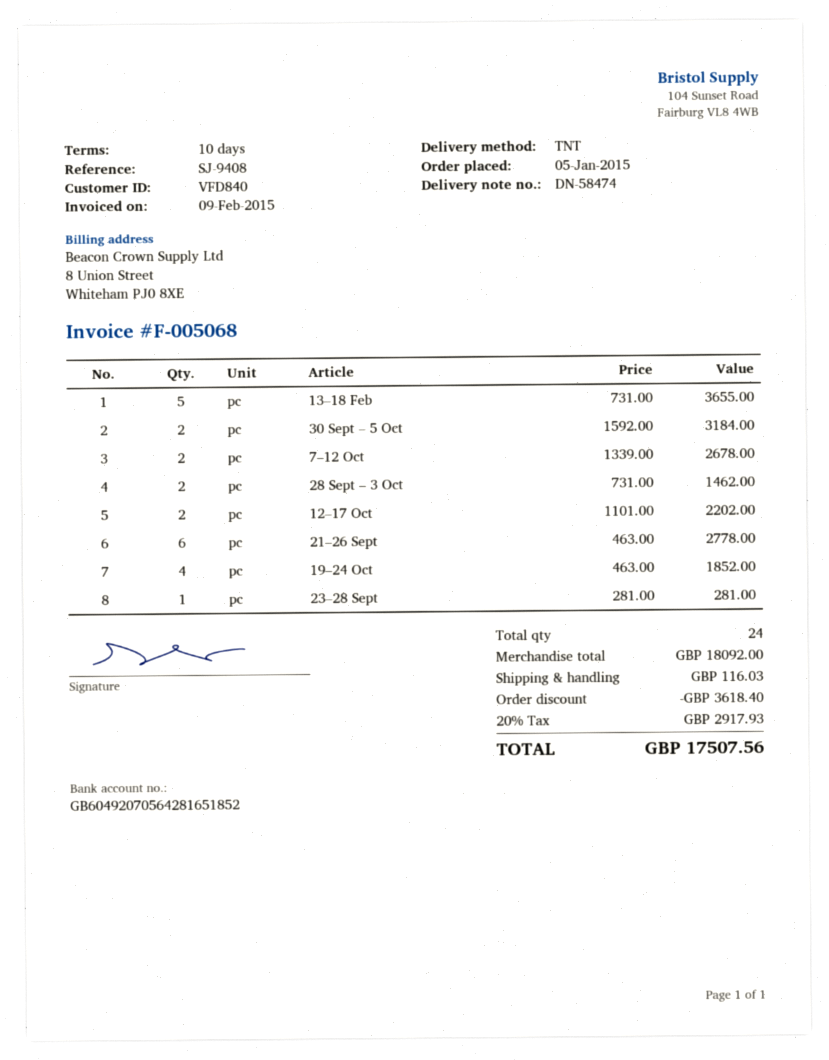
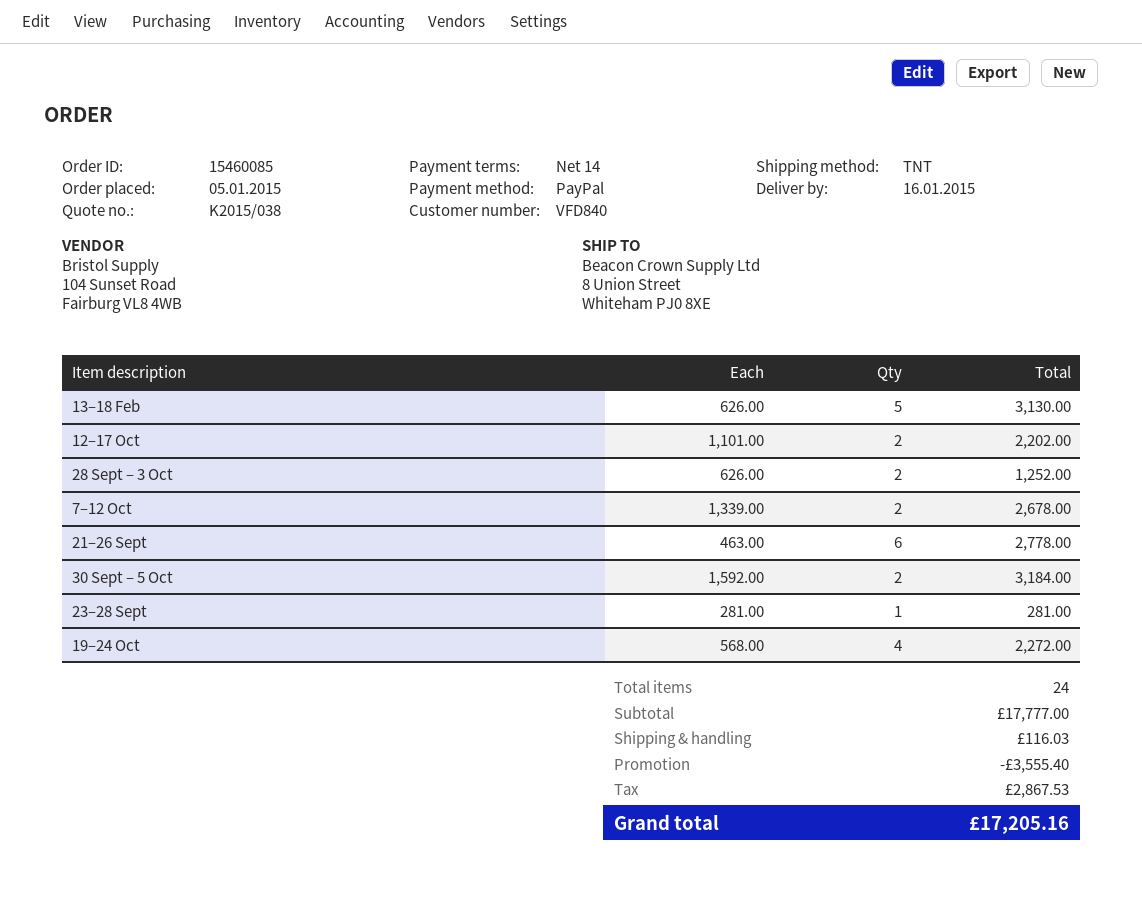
payment terms: 10 days -> 14 days
13–18 Feb: 5 x 731.00 = 3655.00 -> 5 x 626.00 = 3130.00
28 Sept – 3 Oct: 2 x 731.00 = 1462.00 -> 2 x 626.00 = 1252.00
19–24 Oct: 4 x 463.00 = 1852.00 -> 4 x 568.00 = 2272.00
subtotal: 18092.00 -> 17777.00
discount: 3618.40 -> 3555.40
tax: 2917.93 -> 2867.53
total: 17507.56 -> 17205.16

